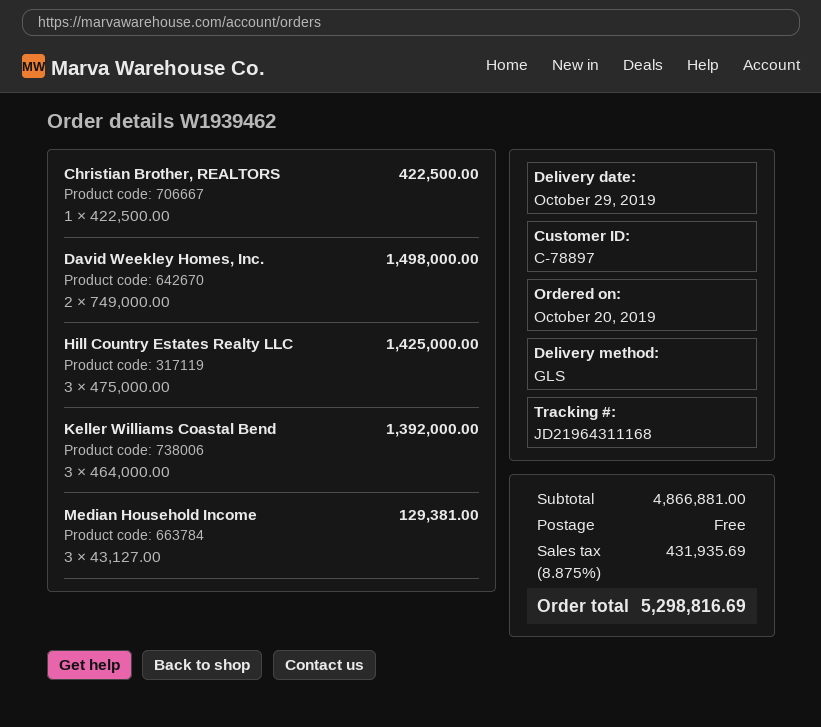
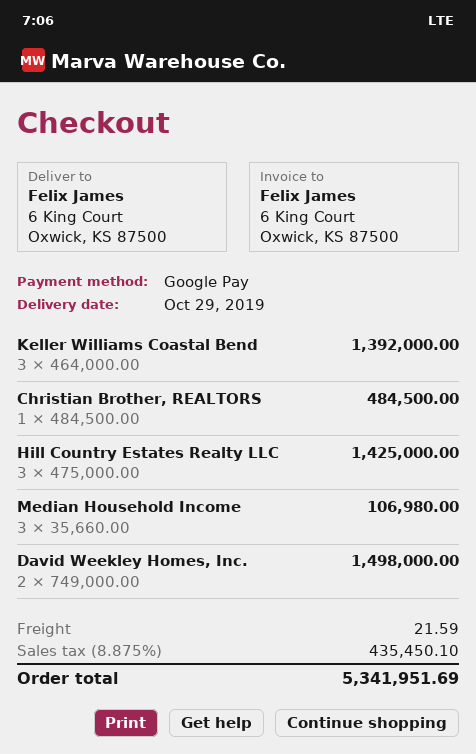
Christian Brother, REALTORS: 1 x 422500.00 = 422500.00 -> 1 x 484500.00 = 484500.00
Median Household Income: 3 x 43127.00 = 129381.00 -> 3 x 35660.00 = 106980.00
shipping: 0.00 -> 21.59
tax: 8.875% = 431935.69 -> 8.875% = 435450.10
total: 5298816.69 -> 5341951.69

